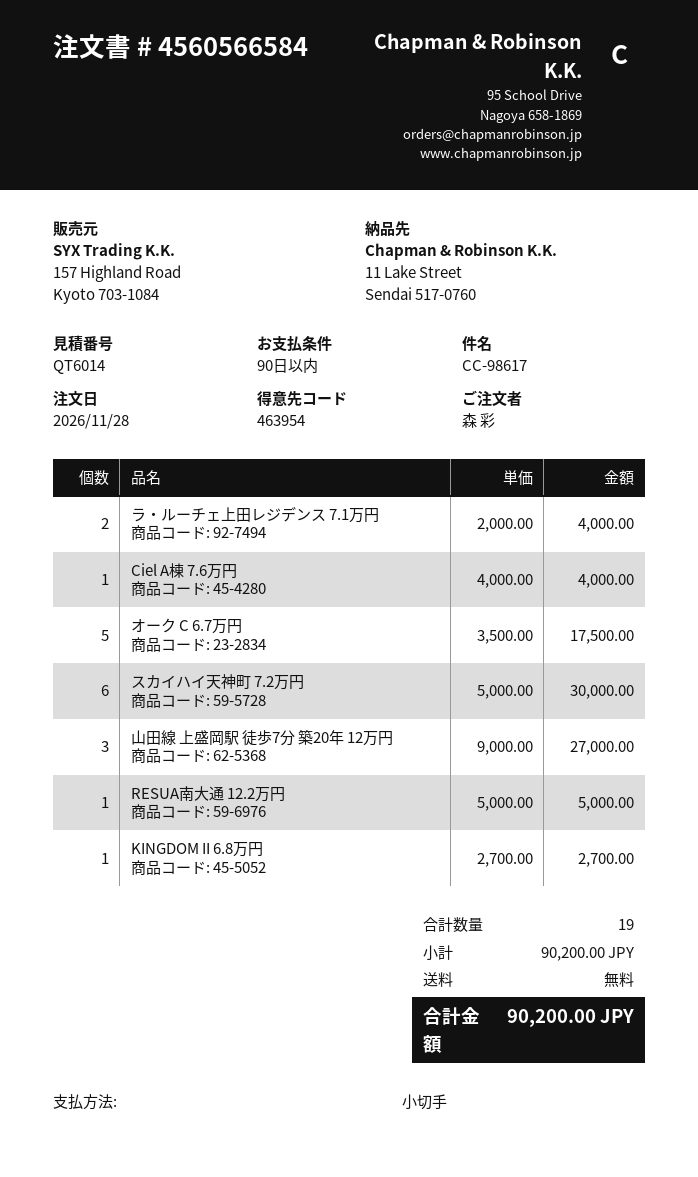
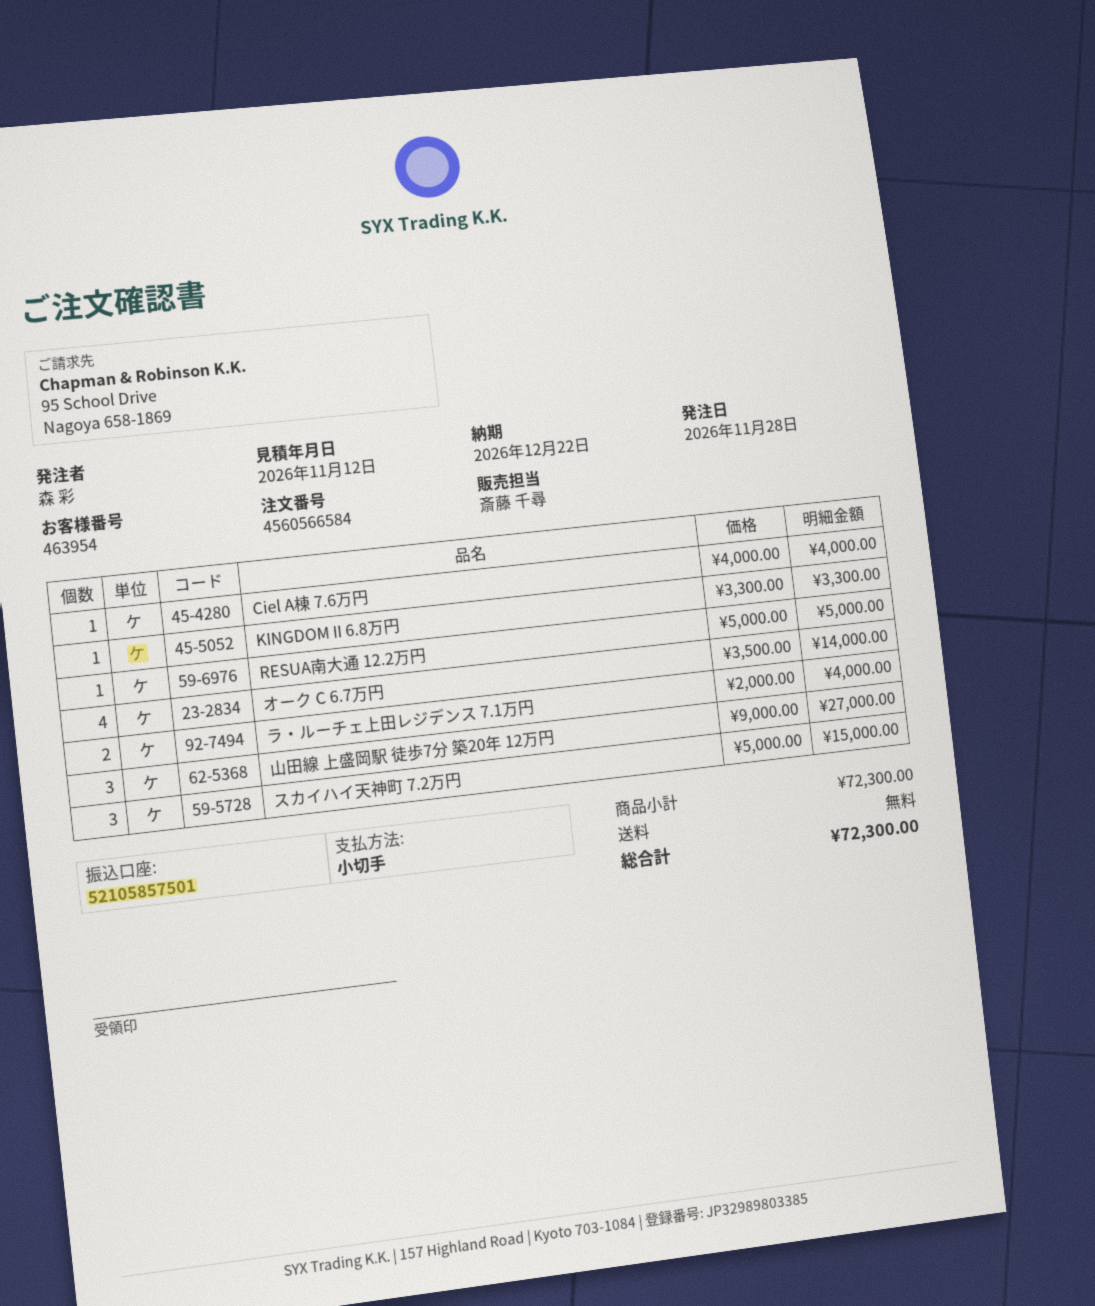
オーク C 6.7万円: 5 x 3500.00 = 17500.00 -> 4 x 3500.00 = 14000.00
スカイハイ天神町 7.2万円: 6 x 5000.00 = 30000.00 -> 3 x 5000.00 = 15000.00
KINGDOM II 6.8万円: 1 x 2700.00 = 2700.00 -> 1 x 3300.00 = 3300.00
subtotal: 90200.00 -> 72300.00
total: 90200.00 -> 72300.00

